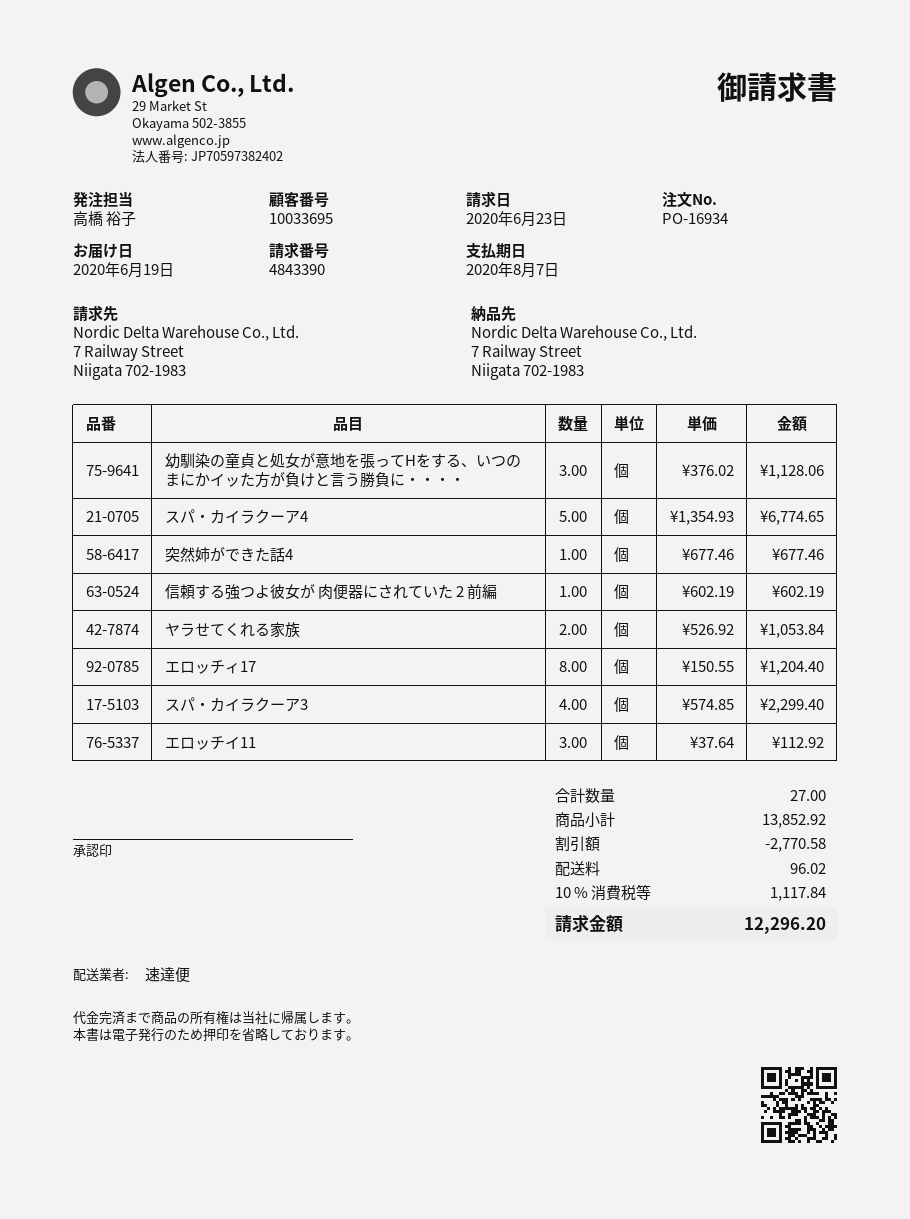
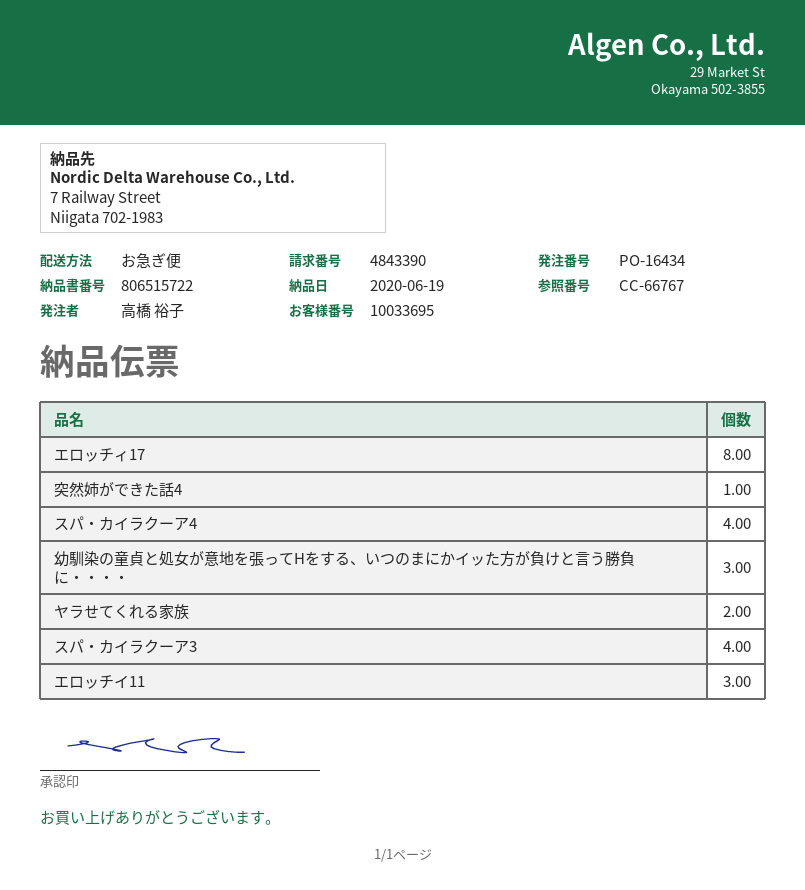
order number: PO-16934 -> PO-16434
スパ・カイラクーア4: 5 -> 4
信頼する強つよ彼女が 肉便器にされていた 2 前編: 1 -> none

